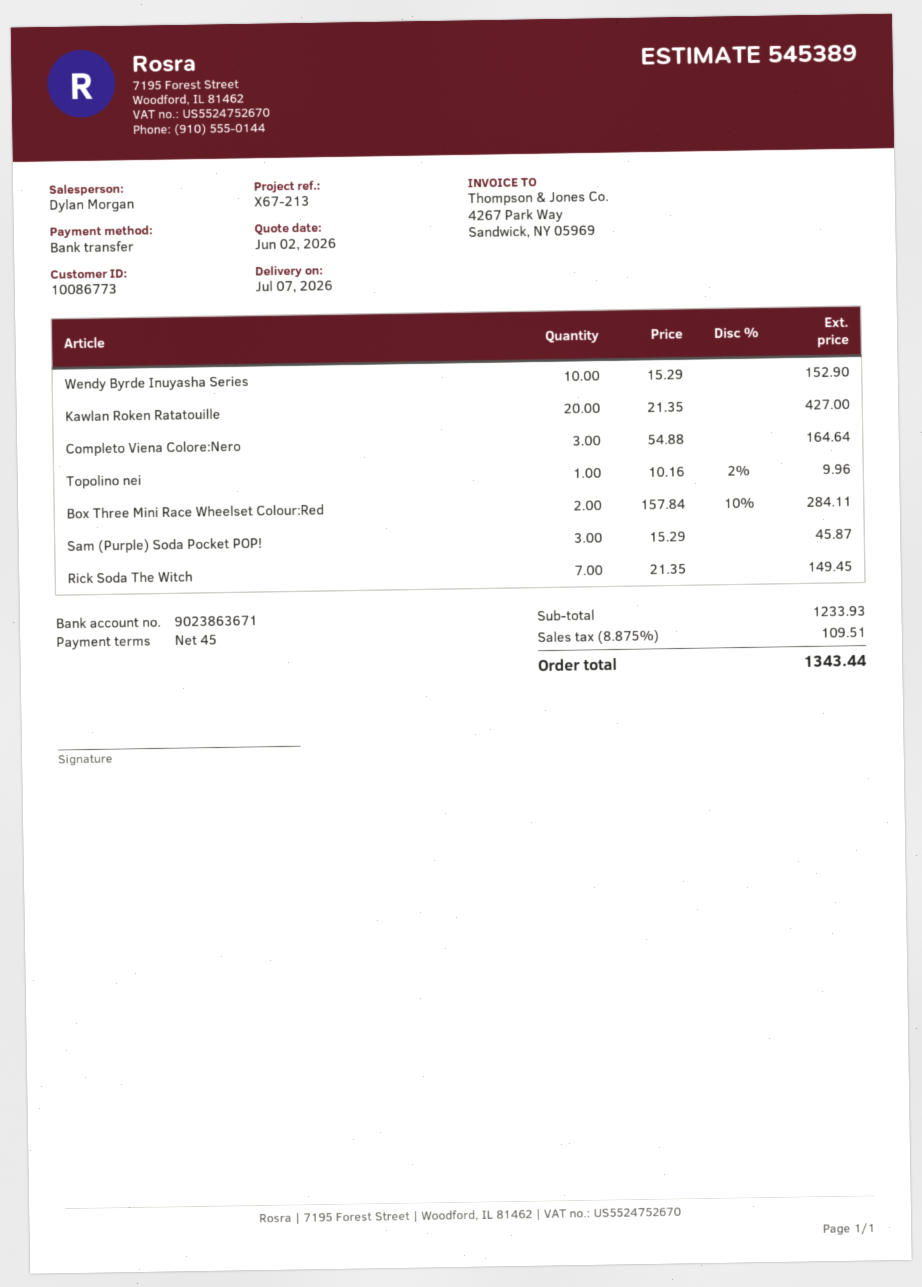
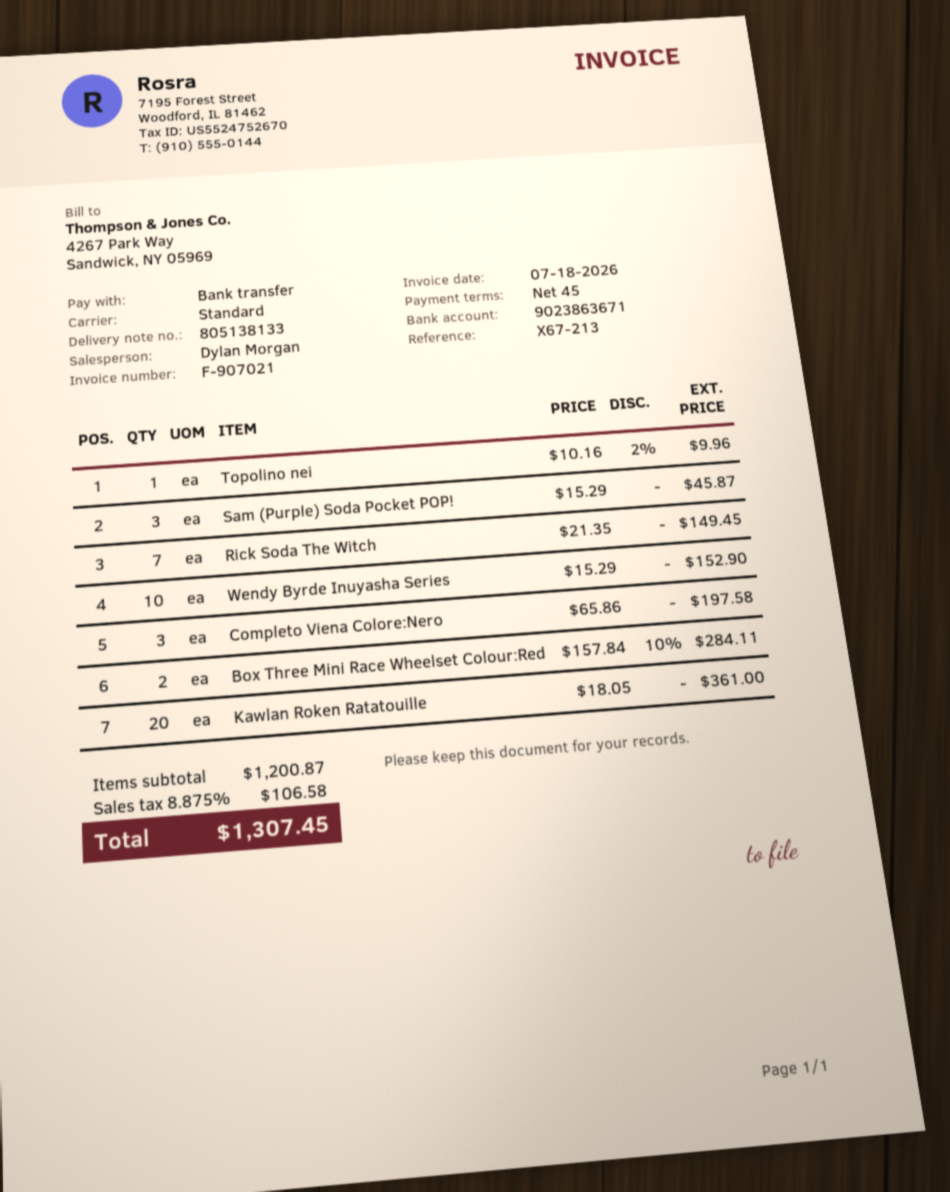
Kawlan Roken Ratatouille: 20 x 21.35 = 427.00 -> 20 x 18.05 = 361.00
Completo Viena Colore:Nero: 3 x 54.88 = 164.64 -> 3 x 65.86 = 197.58
subtotal: 1233.93 -> 1200.87
tax: 8.875% = 109.51 -> 8.875% = 106.58
total: 1343.44 -> 1307.45

